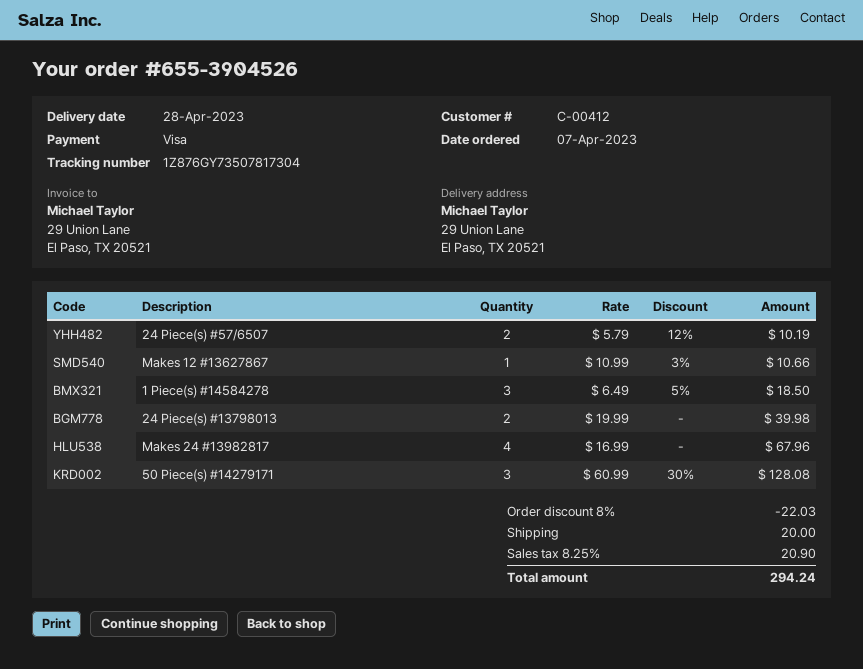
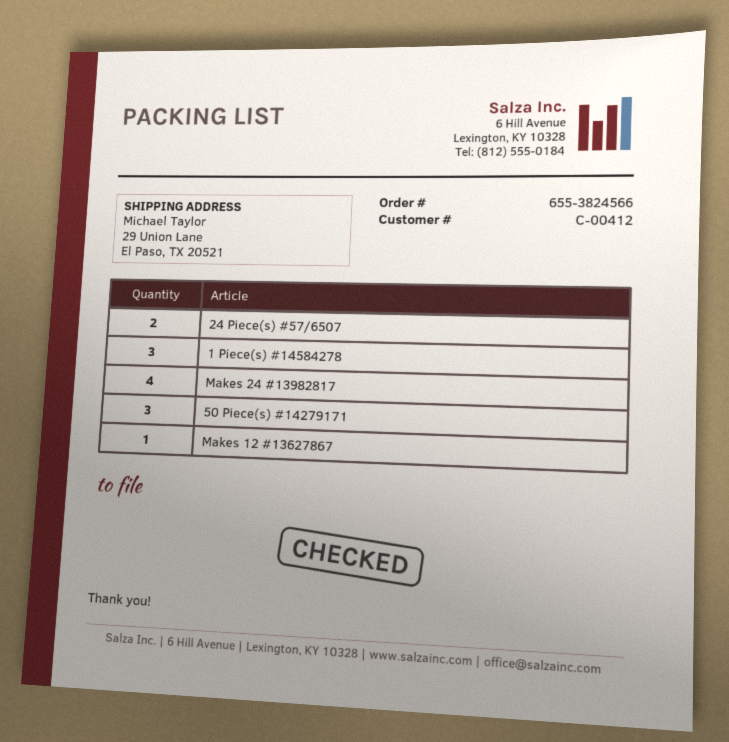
order number: 655-3904526 -> 655-3824566
24 Piece(s) #13798013: 2 -> none

